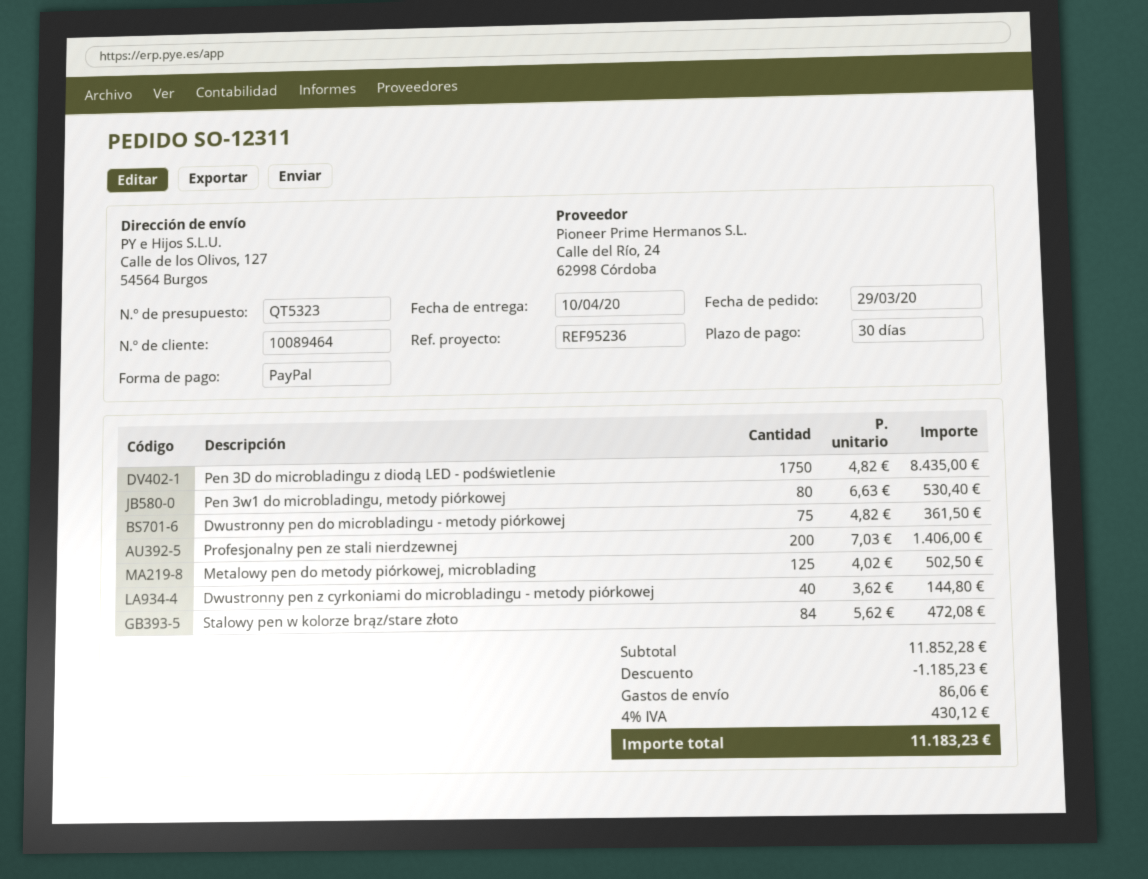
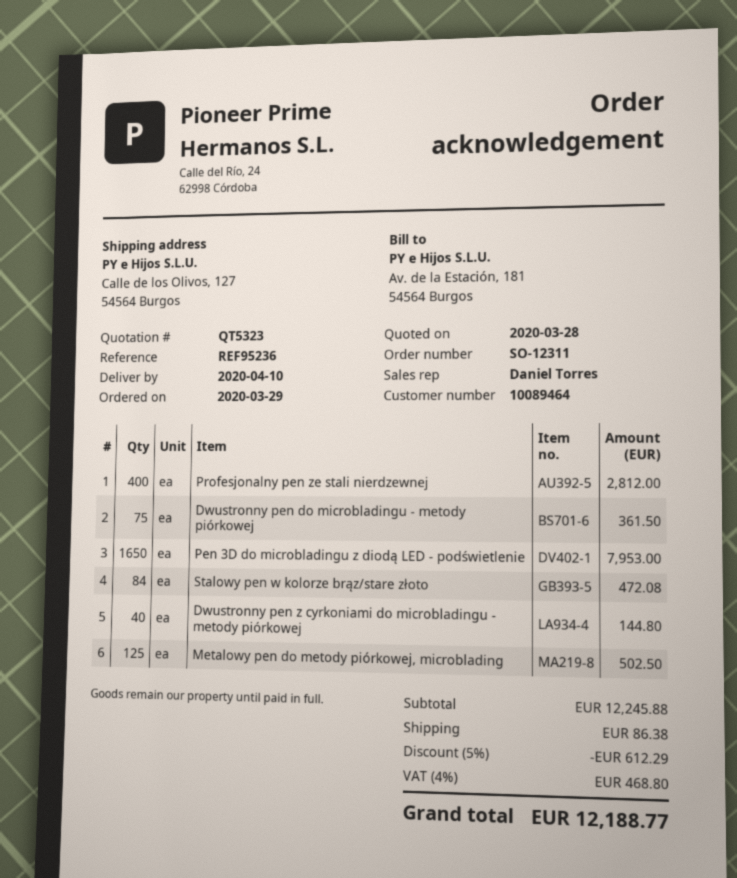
Pen 3D do microbladingu z diodą LED - podświetlenie: 1750 for 8435.00 -> 1650 for 7953.00
Pen 3w1 do microbladingu, metody piórkowej: 80 for 530.40 -> none
Profesjonalny pen ze stali nierdzewnej: 200 for 1406.00 -> 400 for 2812.00
subtotal: 11852.28 -> 12245.88
discount: 1185.23 -> 612.29
shipping: 86.06 -> 86.38
tax: 4% = 430.12 -> 4% = 468.80
total: 11183.23 -> 12188.77

